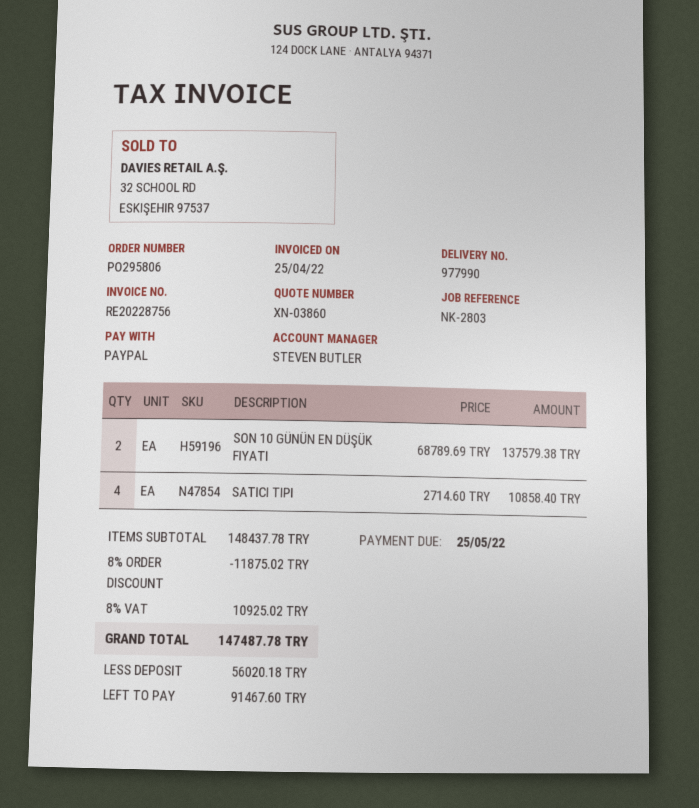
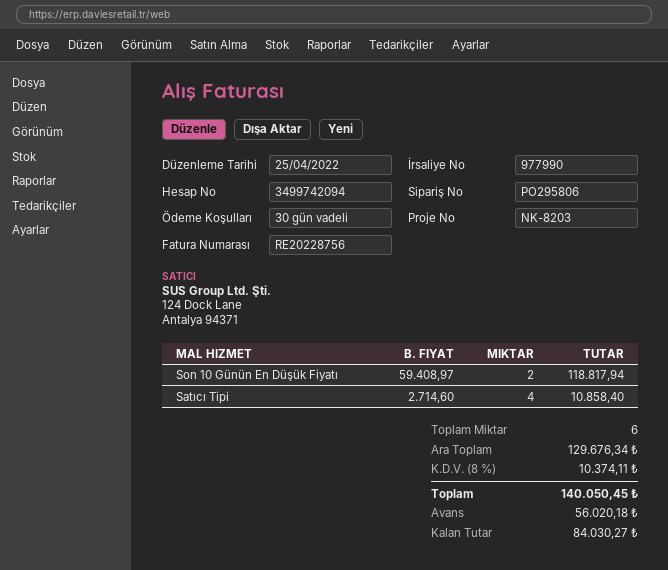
reference: NK-2803 -> NK-8203
SON 10 GÜNÜN EN DÜŞÜK FIYATI: 2 x 68789.69 = 137579.38 -> 2 x 59408.97 = 118817.94
subtotal: 148437.78 -> 129676.34
discount: 8% = 11875.02 -> none
tax: 8% = 10925.02 -> 8% = 10374.11
total: 147487.78 -> 140050.45
balance: 91467.60 -> 84030.27

